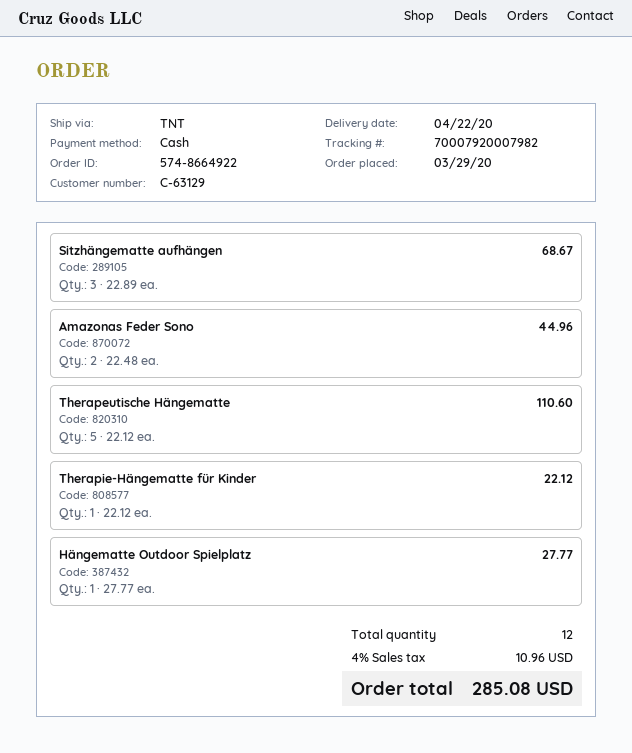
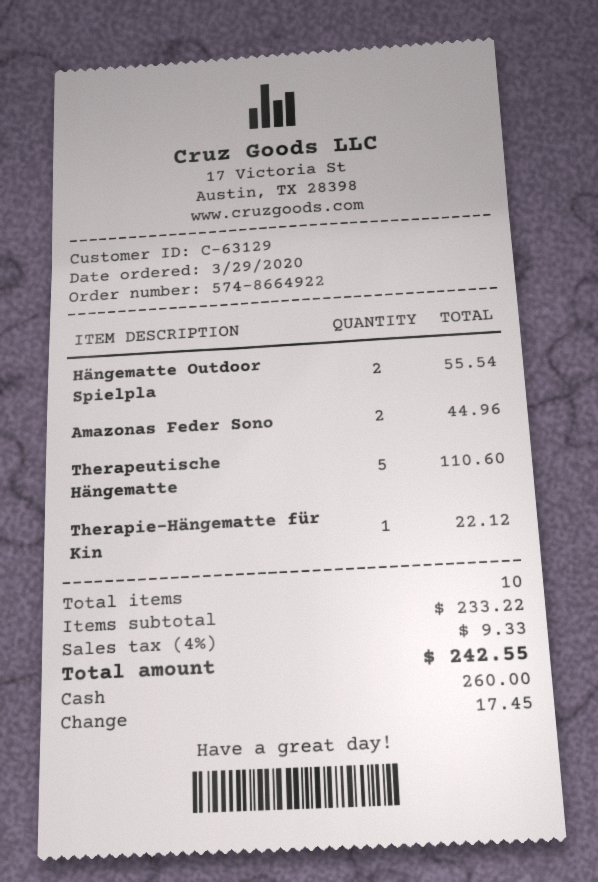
Sitzhängematte aufhängen: 3 for 68.67 -> none
Hängematte Outdoor Spielplatz: 1 for 27.77 -> 2 for 55.54
total quantity: 12 -> 10
tax: 4% = 10.96 -> 4% = 9.33
total: 285.08 -> 242.55

